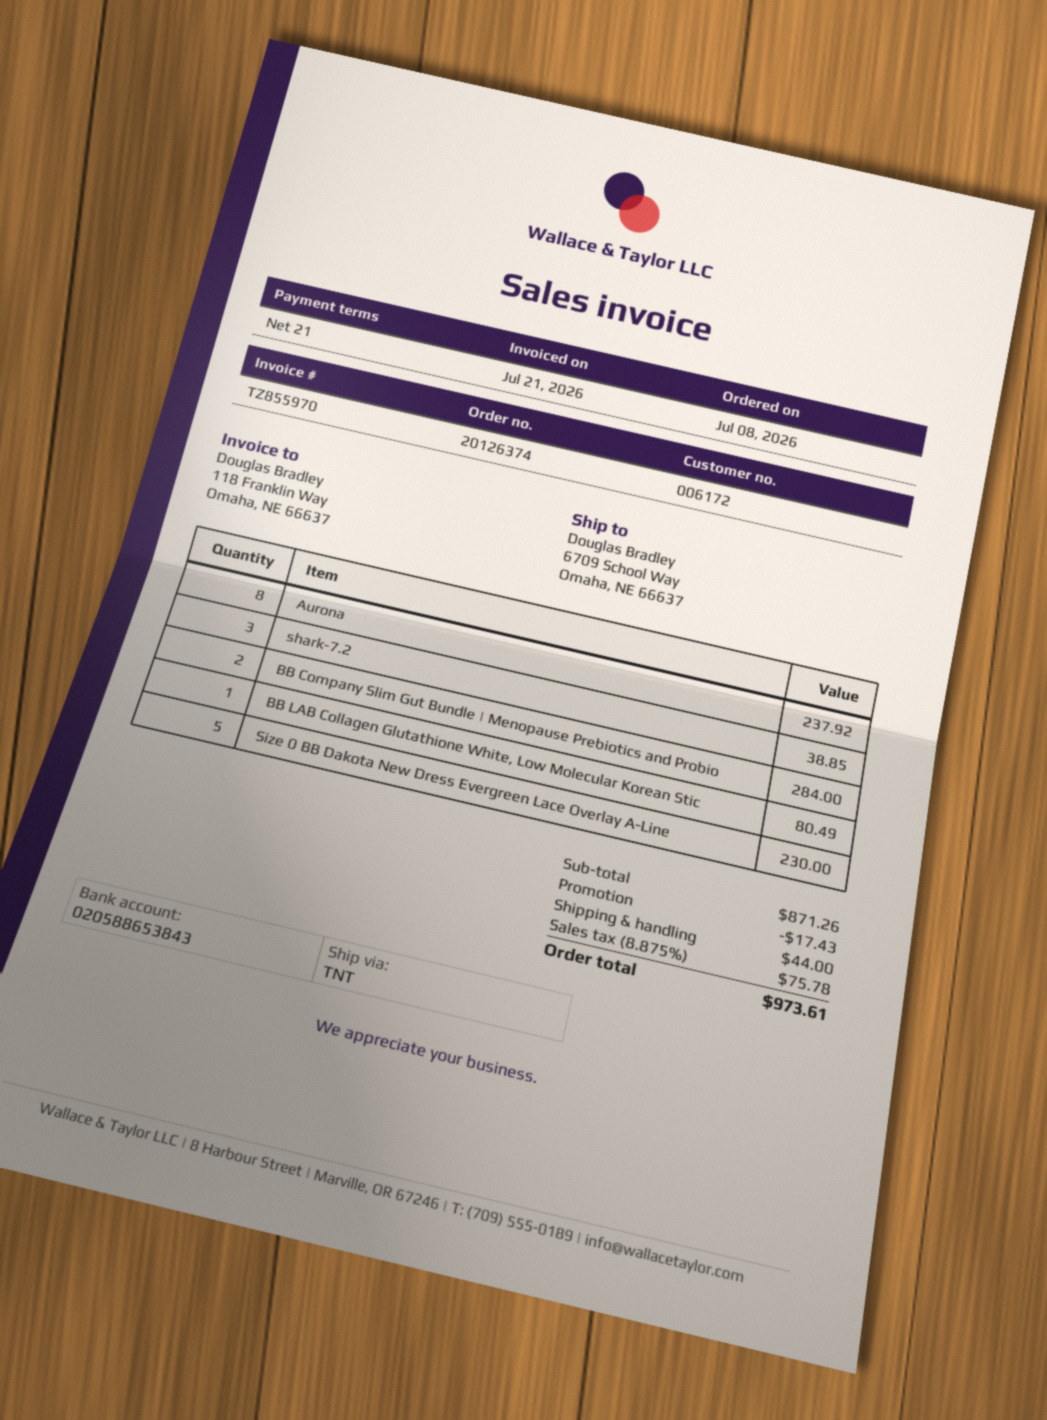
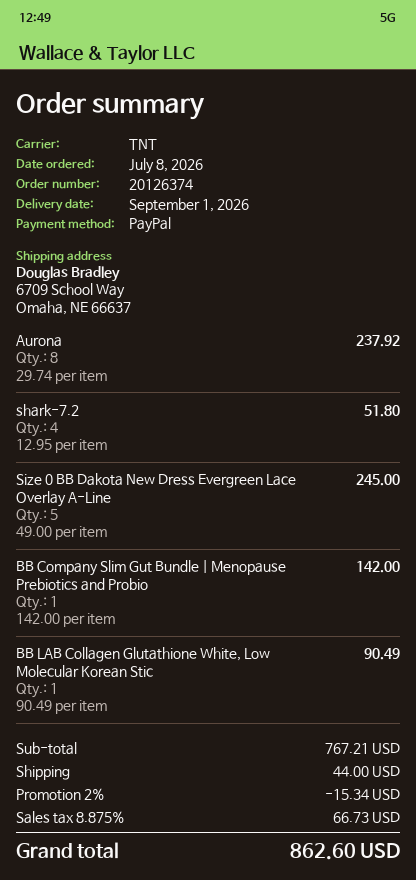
shark-7.2: 3 for 38.85 -> 4 for 51.80
BB Company Slim Gut Bundle | Menopause Prebiotics and Probio: 2 for 284.00 -> 1 for 142.00
BB LAB Collagen Glutathione White, Low Molecular Korean Stic: 1 for 80.49 -> 1 for 90.49
Size 0 BB Dakota New Dress Evergreen Lace Overlay A-Line: 5 for 230.00 -> 5 for 245.00
subtotal: 871.26 -> 767.21
discount: 17.43 -> 15.34
tax: 8.875% = 75.78 -> 8.875% = 66.73
total: 973.61 -> 862.60

